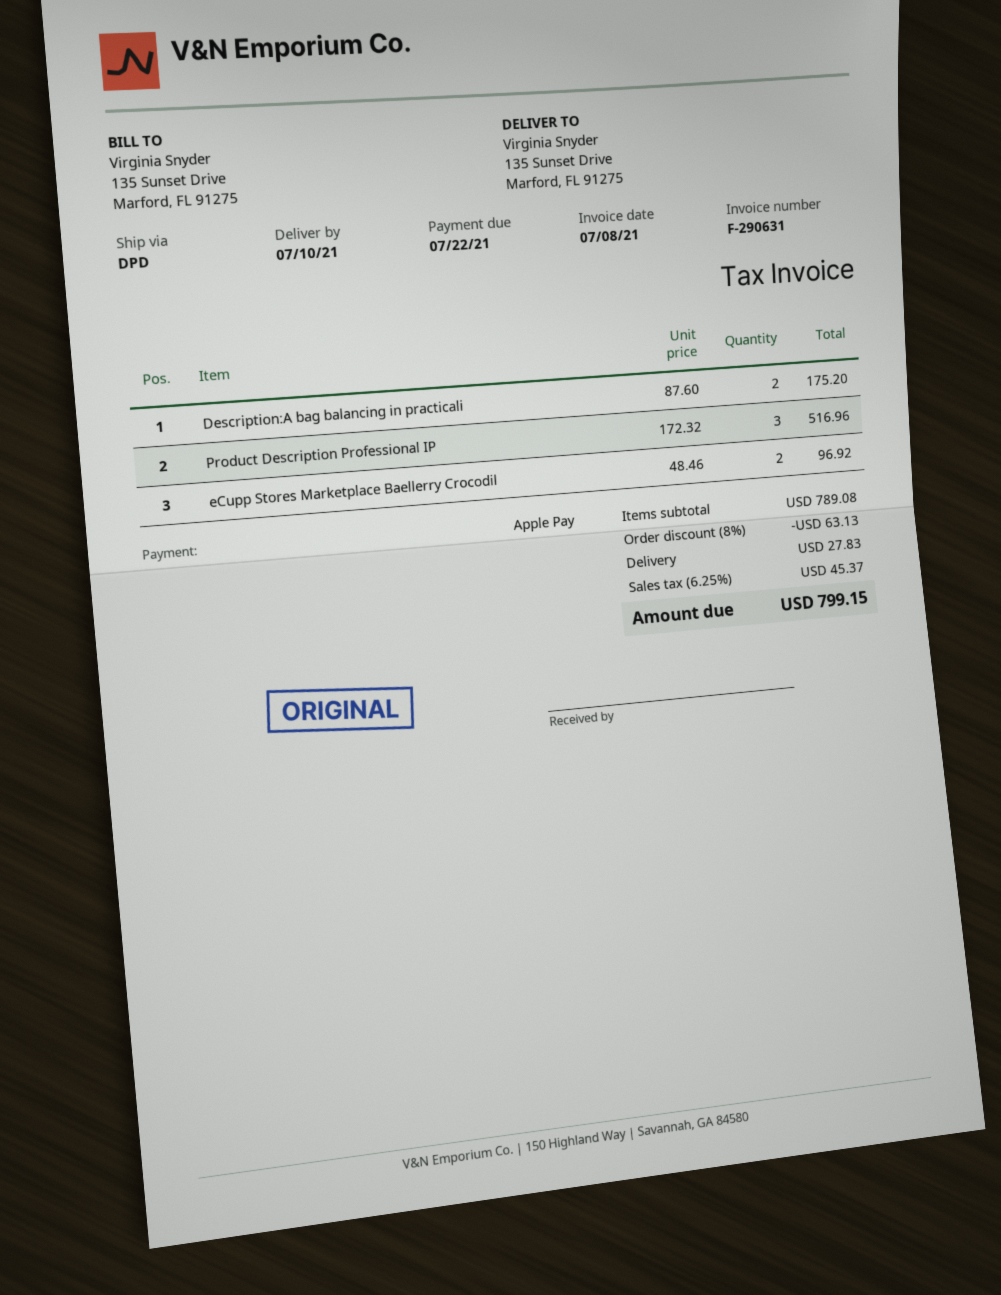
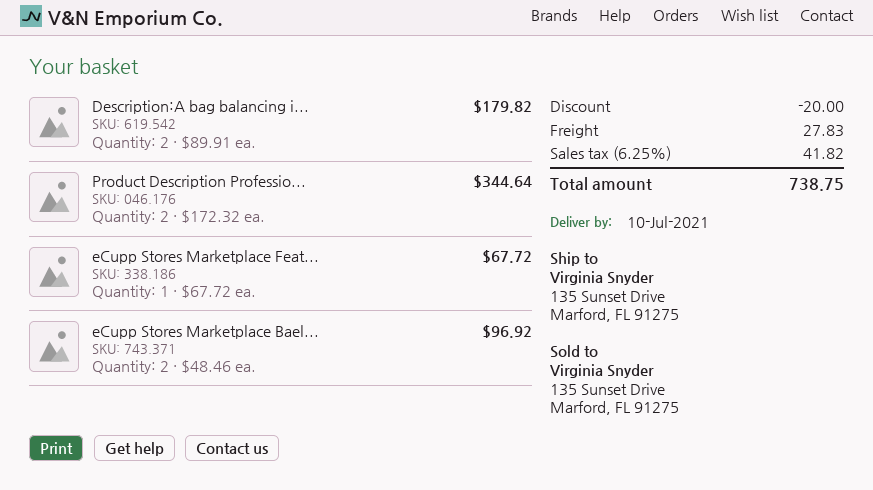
Description:A bag balancing in practicali: 2 x 87.60 = 175.20 -> 2 x 89.91 = 179.82
Product Description Professional IP: 3 x 172.32 = 516.96 -> 2 x 172.32 = 344.64
eCupp Stores Marketplace Feat...: none -> 1 x 67.72 = 67.72
discount: 63.13 -> 20.00
tax: 6.25% = 45.37 -> 6.25% = 41.82
total: 799.15 -> 738.75

